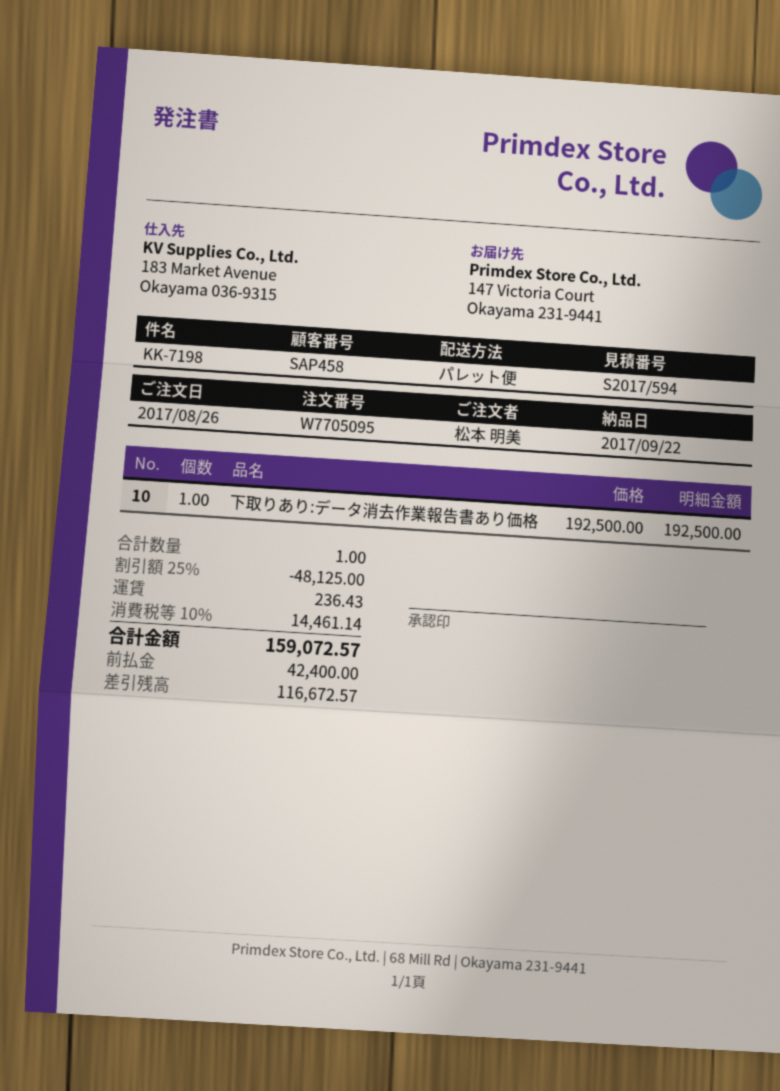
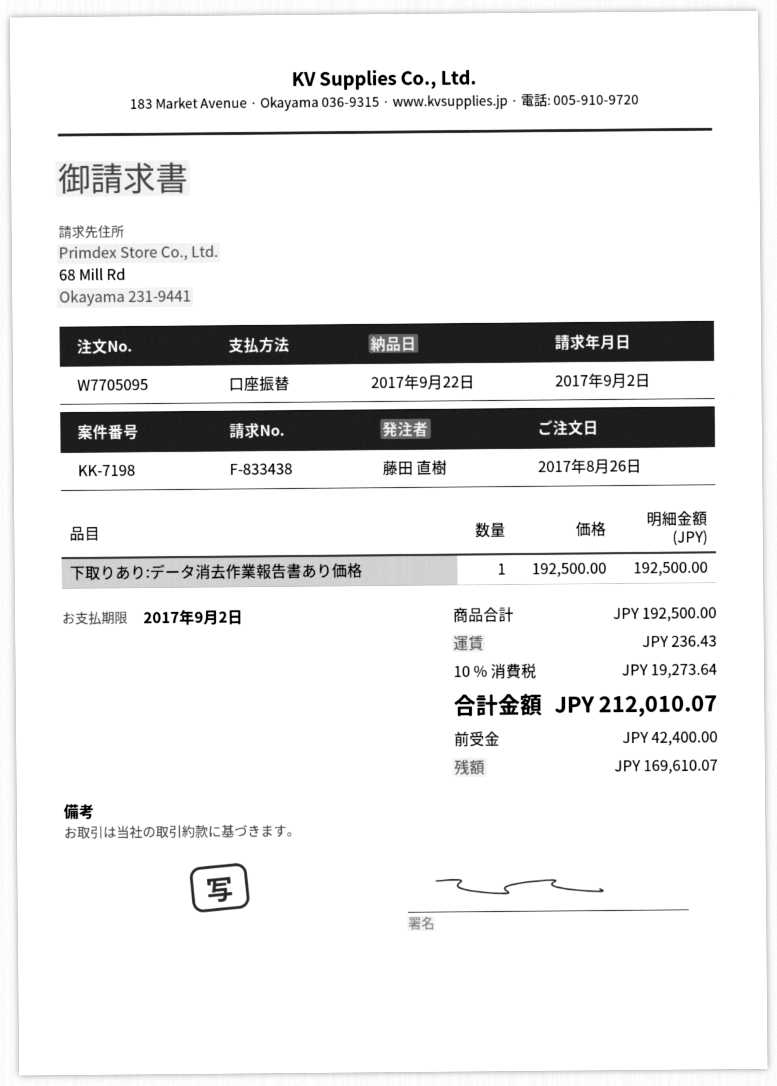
ordered by: 松本 明美 -> 藤田 直樹
discount: 25% = 48125.00 -> none
tax: 10% = 14461.14 -> 10% = 19273.64
total: 159072.57 -> 212010.07
balance: 116672.57 -> 169610.07

